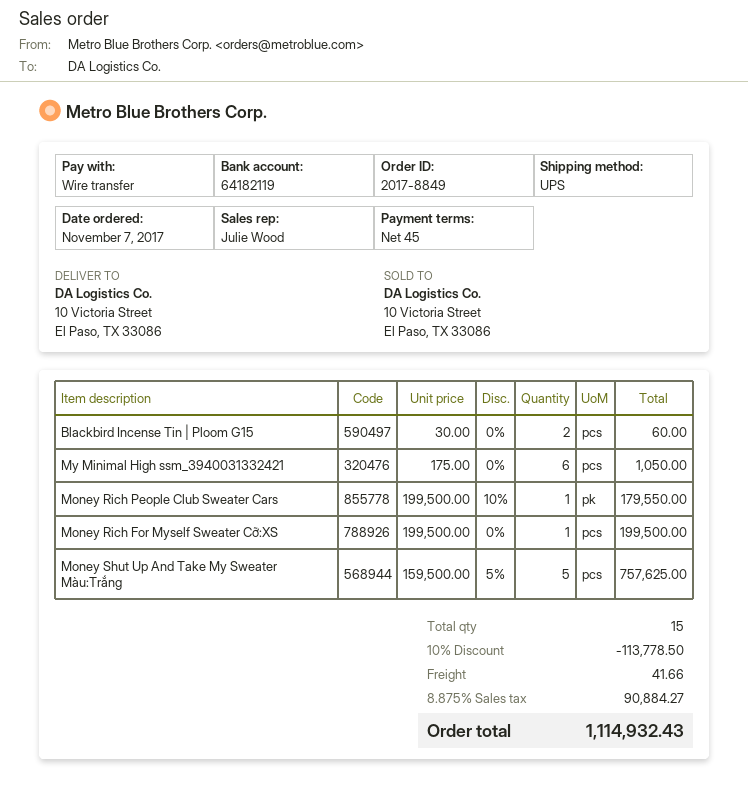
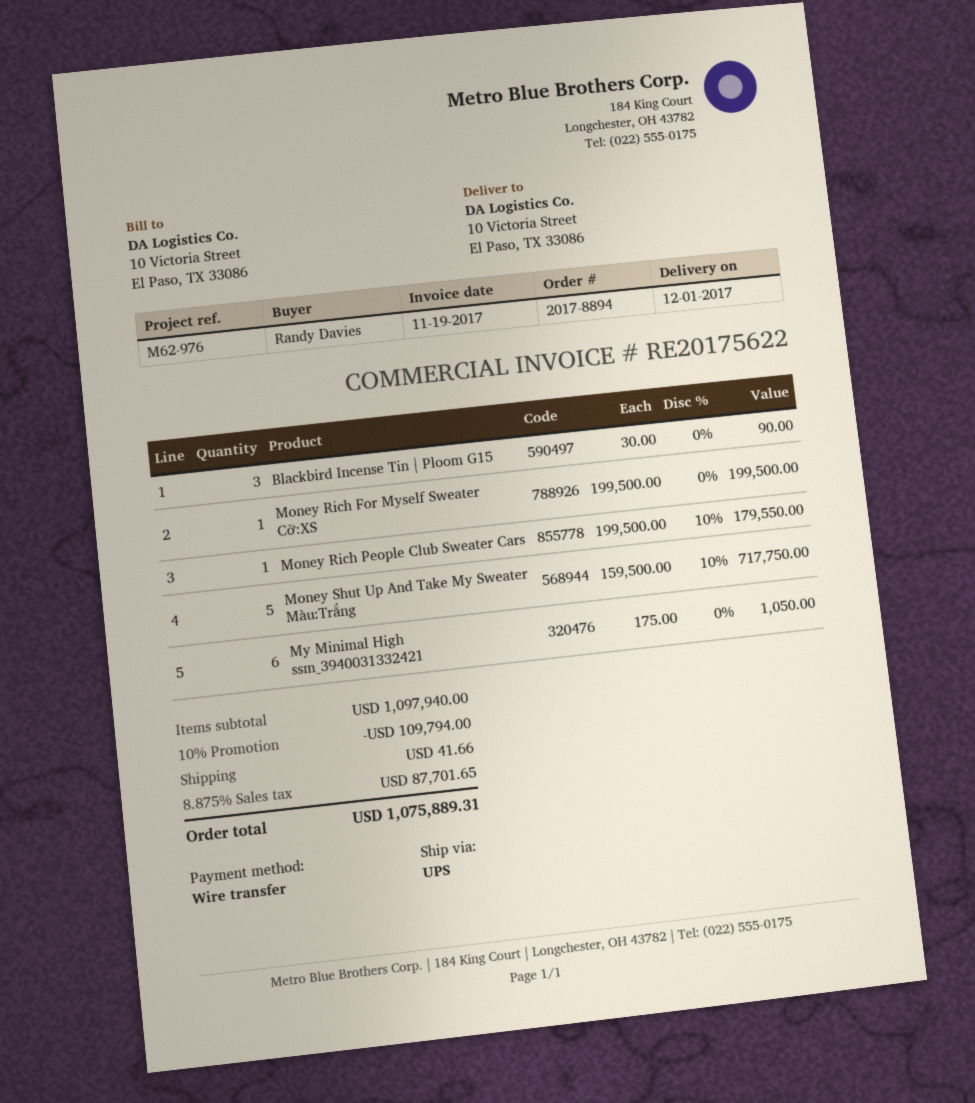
order number: 2017-8849 -> 2017-8894
Blackbird Incense Tin | Ploom G15: 2 x 30.00 = 60.00 -> 3 x 30.00 = 90.00
Money Shut Up And Take My Sweater Màu:Trắng: 5 x 159500.00 - 5% = 757625.00 -> 5 x 159500.00 - 10% = 717750.00
discount: 10% = 113778.50 -> 10% = 109794.00
tax: 8.875% = 90884.27 -> 8.875% = 87701.65
total: 1114932.43 -> 1075889.31

